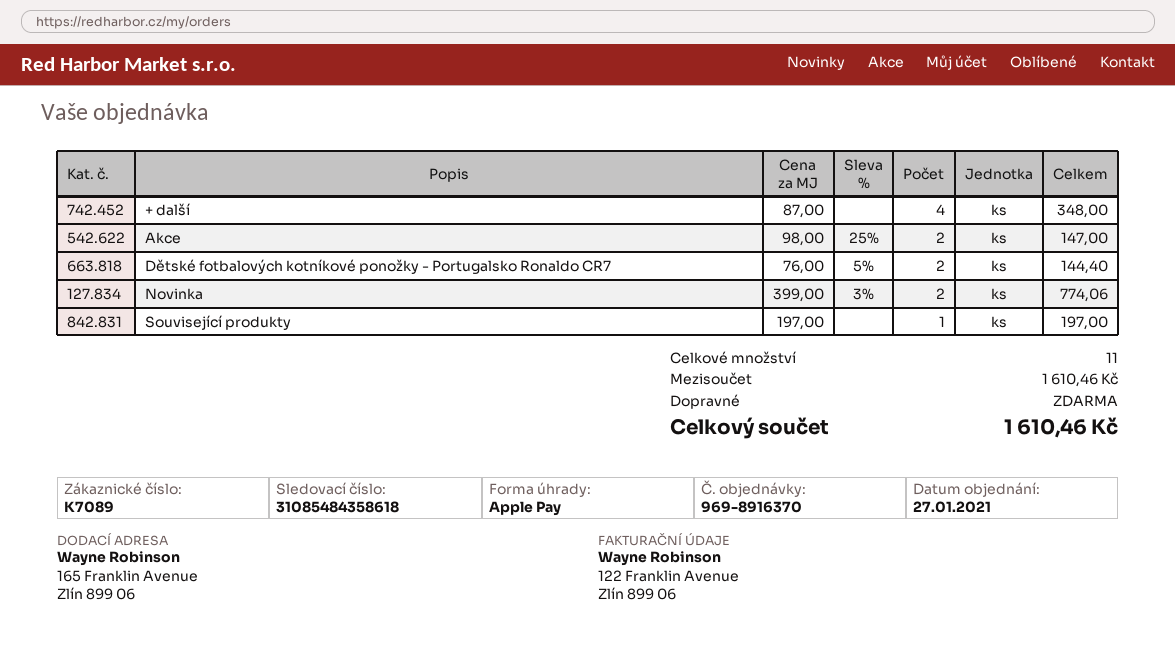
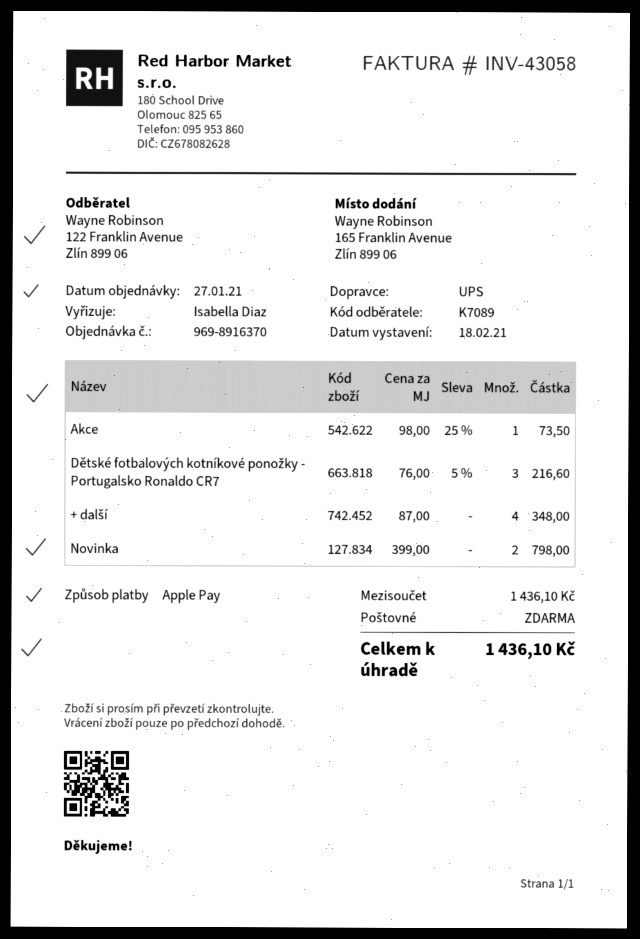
Akce: 2 x 98.00 - 25% = 147.00 -> 1 x 98.00 - 25% = 73.50
Dětské fotbalových kotníkové ponožky - Portugalsko Ronaldo CR7: 2 x 76.00 - 5% = 144.40 -> 3 x 76.00 - 5% = 216.60
Novinka: 2 x 399.00 - 3% = 774.06 -> 2 x 399.00 = 798.00
Související produkty: 1 x 197.00 = 197.00 -> none
subtotal: 1610.46 -> 1436.10
total: 1610.46 -> 1436.10

